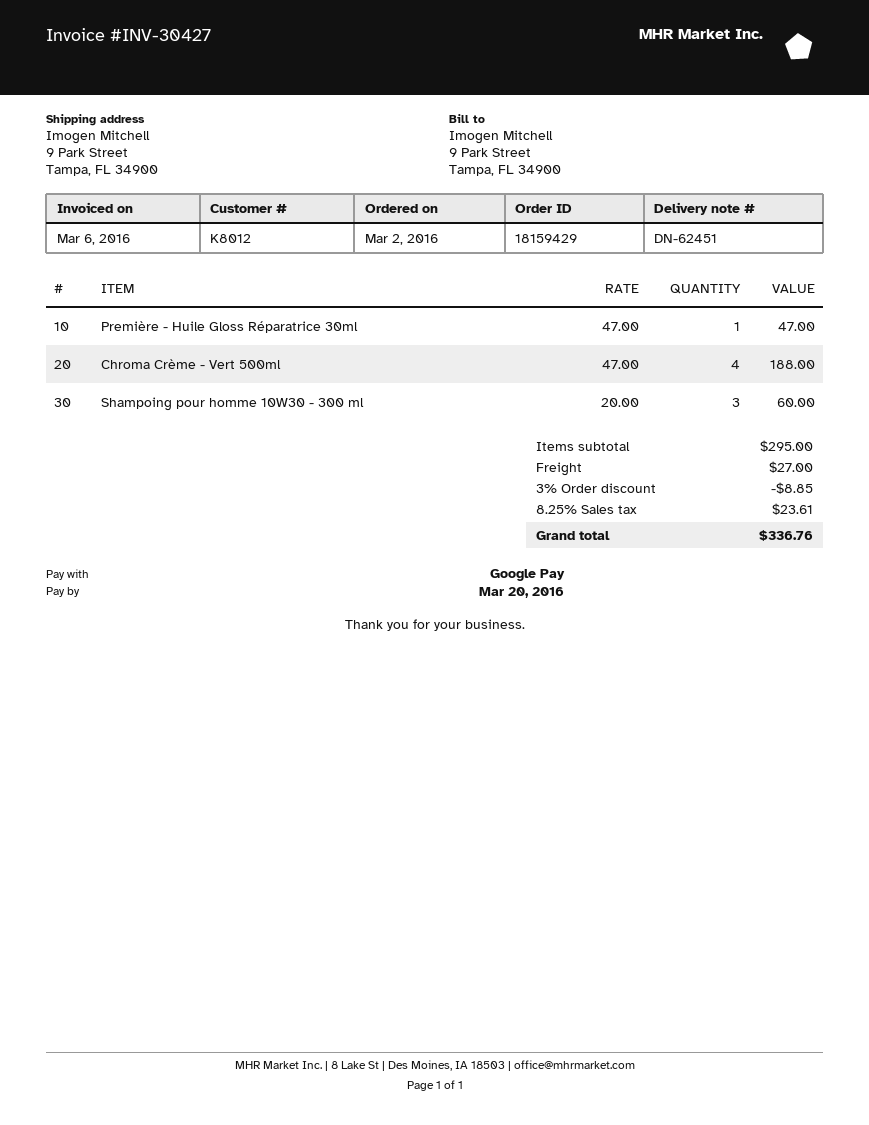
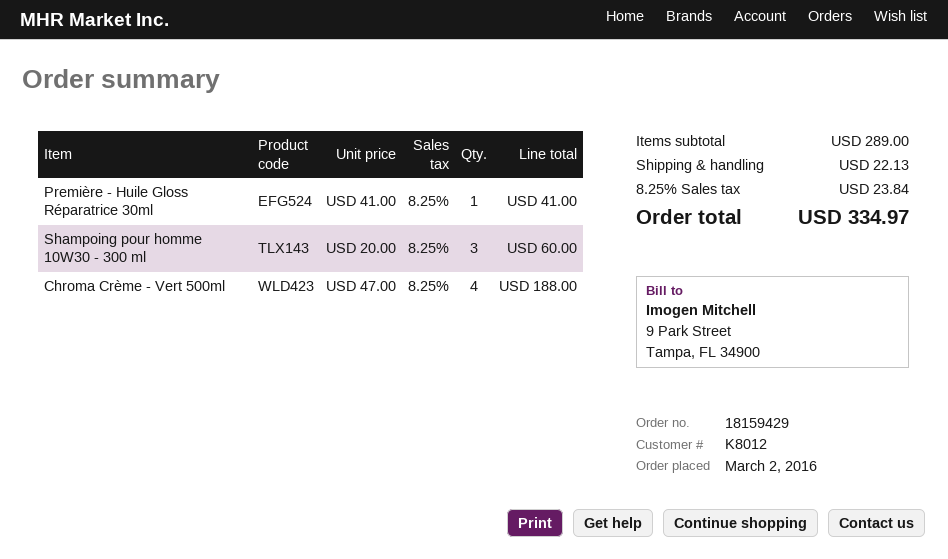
Première - Huile Gloss Réparatrice 30ml: 1 x 47.00 = 47.00 -> 1 x 41.00 = 41.00
subtotal: 295.00 -> 289.00
discount: 3% = 8.85 -> none
shipping: 27.00 -> 22.13
tax: 8.25% = 23.61 -> 8.25% = 23.84
total: 336.76 -> 334.97

